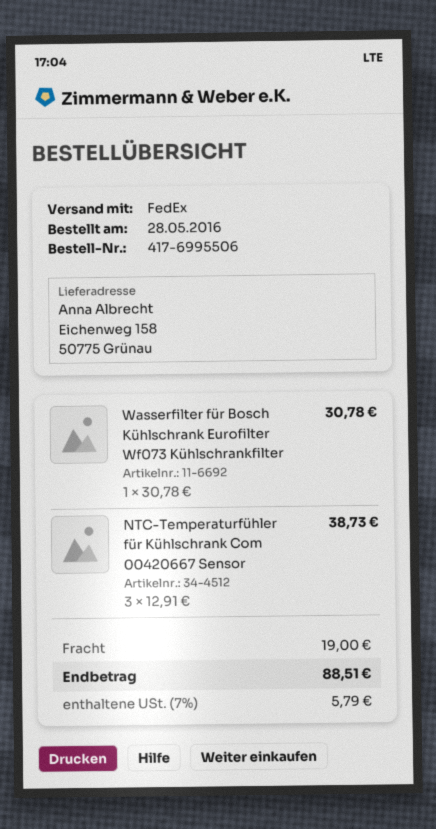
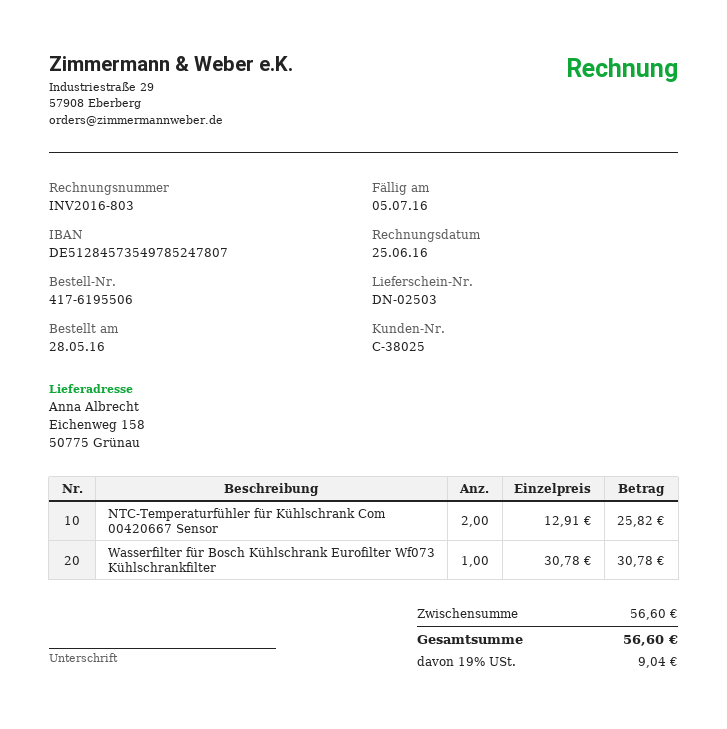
order number: 417-6995506 -> 417-6195506
NTC-Temperaturfühler für Kühlschrank Com 00420667 Sensor: 3 x 12.91 = 38.73 -> 2 x 12.91 = 25.82
shipping: 19.00 -> none
tax: 7% = 5.79 -> 19% = 9.04
total: 88.51 -> 56.60

